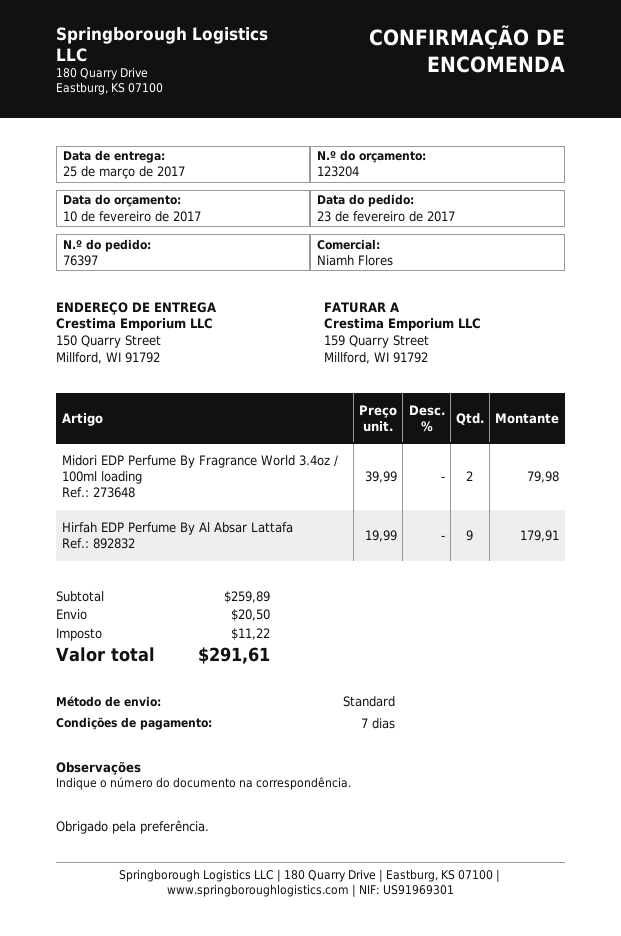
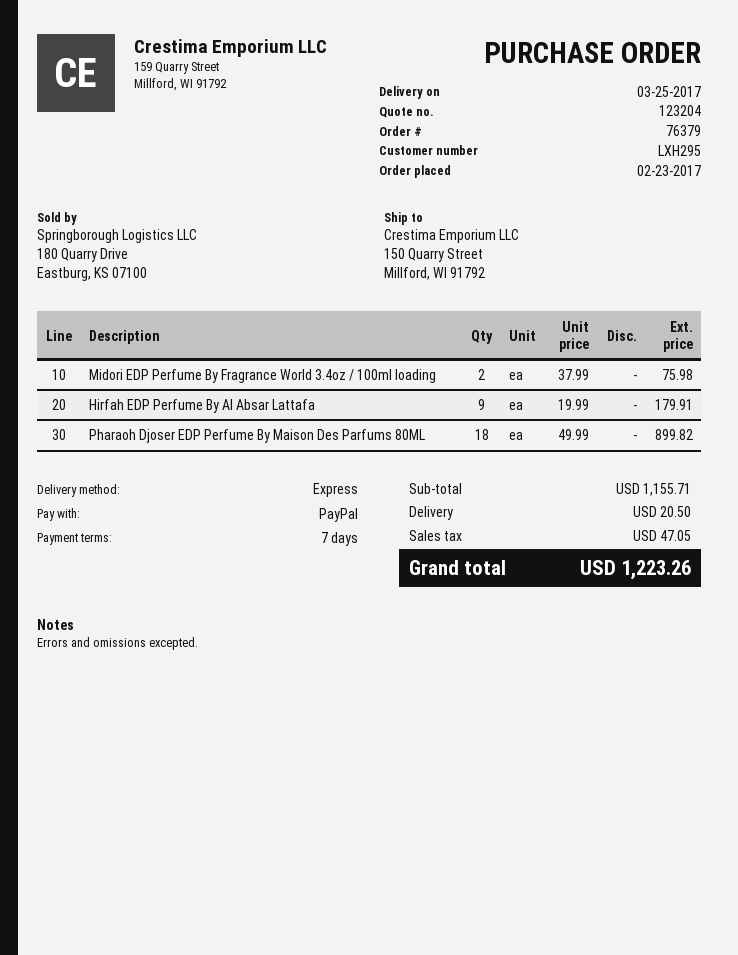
order number: 76397 -> 76379
shipping method: standard -> express
Midori EDP Perfume By Fragrance World 3.4oz / 100ml loading: 2 x 39.99 = 79.98 -> 2 x 37.99 = 75.98
Pharaoh Djoser EDP Perfume By Maison Des Parfums 80ML: none -> 18 x 49.99 = 899.82
subtotal: 259.89 -> 1155.71
tax: 11.22 -> 47.05
total: 291.61 -> 1223.26

